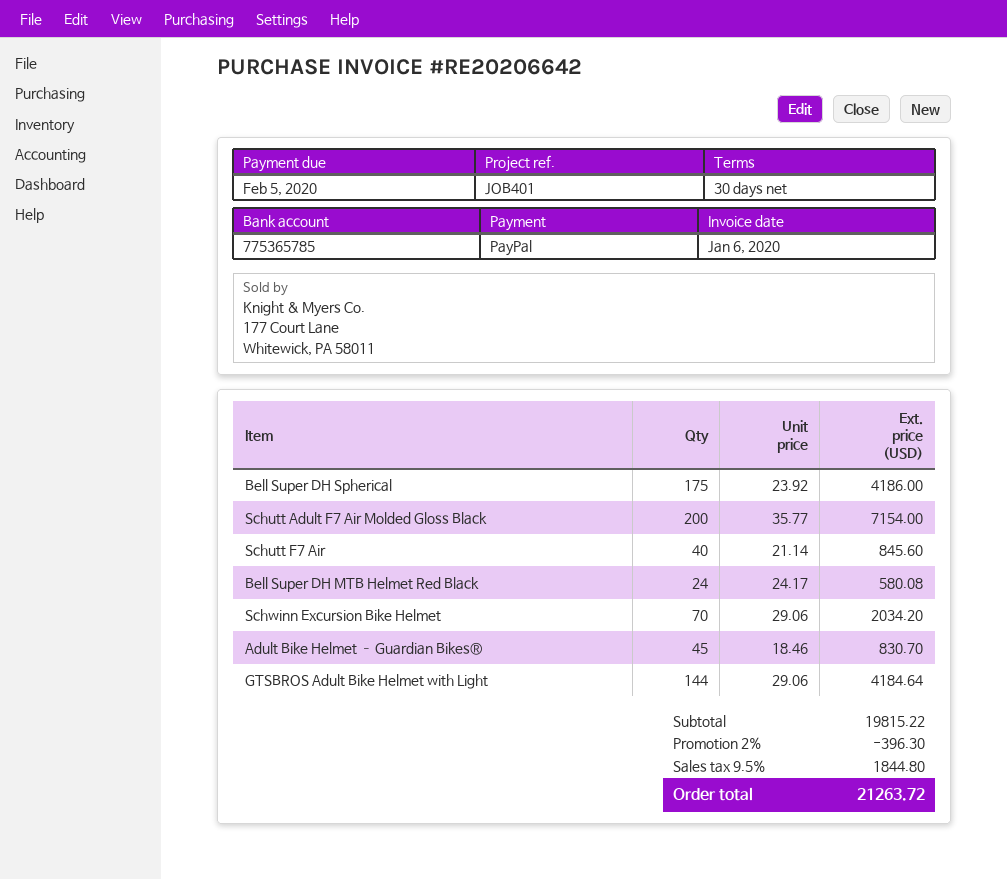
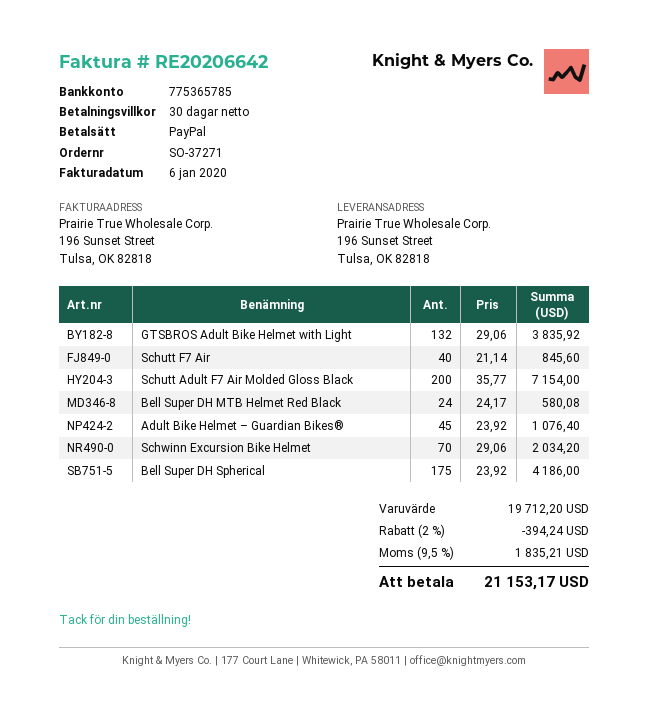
Adult Bike Helmet – Guardian Bikes®: 45 x 18.46 = 830.70 -> 45 x 23.92 = 1076.40
GTSBROS Adult Bike Helmet with Light: 144 x 29.06 = 4184.64 -> 132 x 29.06 = 3835.92
subtotal: 19815.22 -> 19712.20
discount: 2% = 396.30 -> 2% = 394.24
tax: 9.5% = 1844.80 -> 9.5% = 1835.21
total: 21263.72 -> 21153.17

